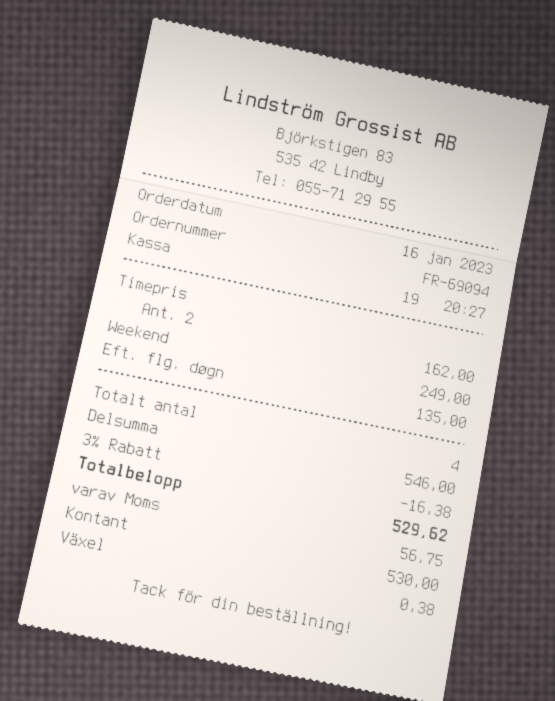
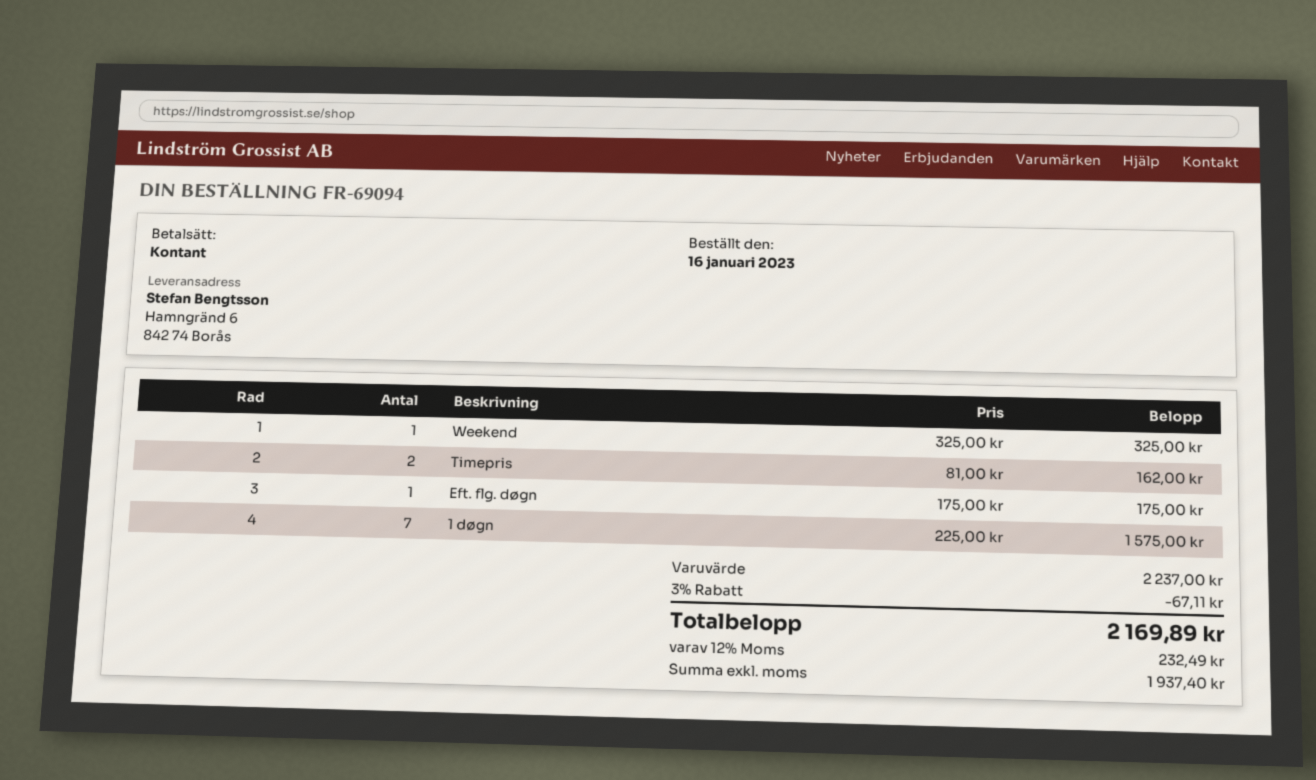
Weekend: 1 for 249.00 -> 1 for 325.00
Eft. flg. døgn: 1 for 135.00 -> 1 for 175.00
1 døgn: none -> 7 for 1575.00
subtotal: 546.00 -> 2237.00
discount: 3% = 16.38 -> 3% = 67.11
tax: 56.75 -> 232.49
total: 529.62 -> 2169.89

